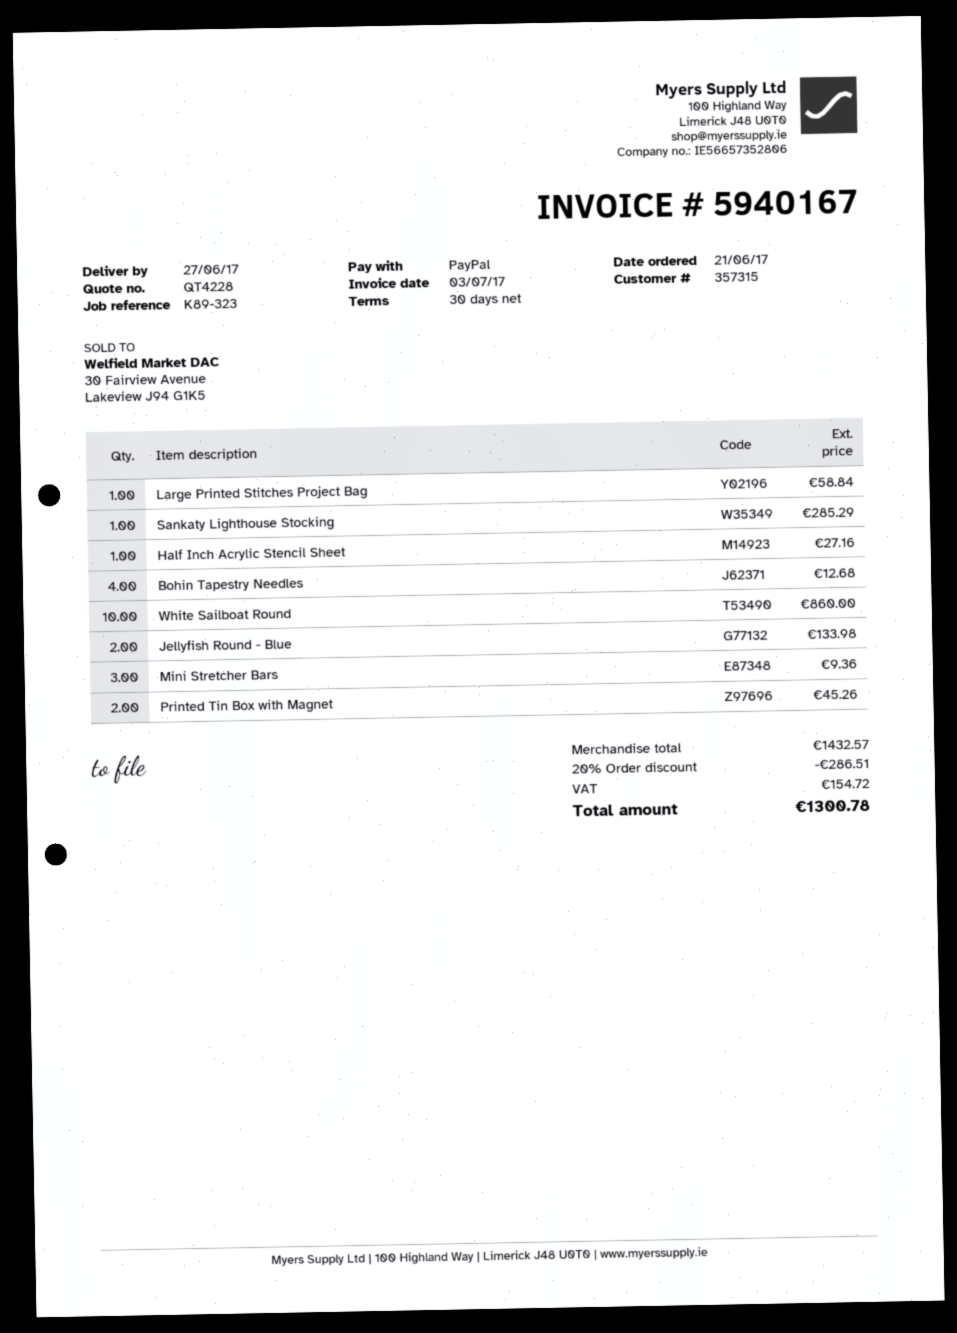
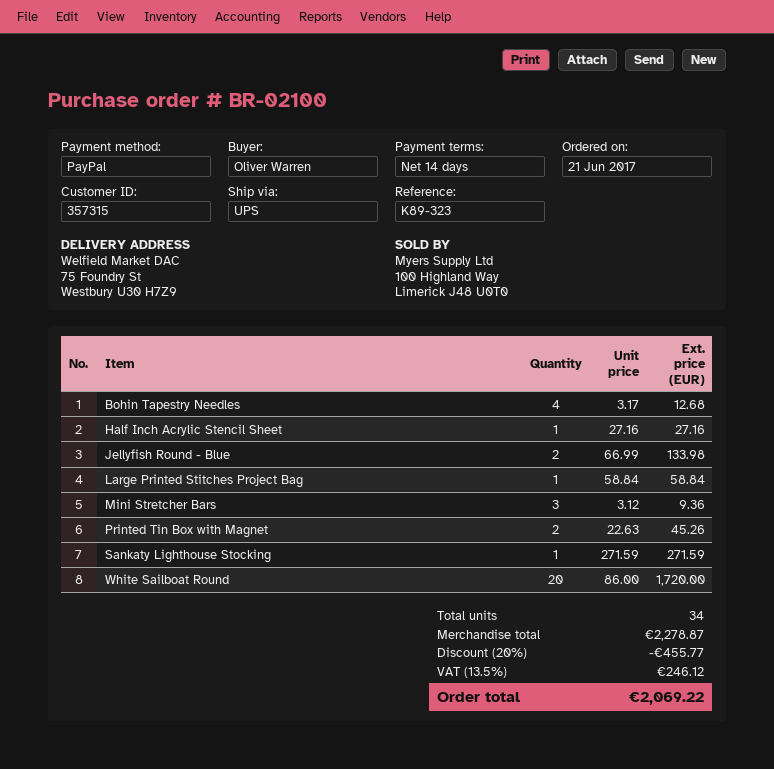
payment terms: 30 days -> 14 days
Sankaty Lighthouse Stocking: 1 for 285.29 -> 1 for 271.59
White Sailboat Round: 10 for 860.00 -> 20 for 1720.00
subtotal: 1432.57 -> 2278.87
discount: 20% = 286.51 -> 20% = 455.77
tax: 154.72 -> 246.12
total: 1300.78 -> 2069.22

